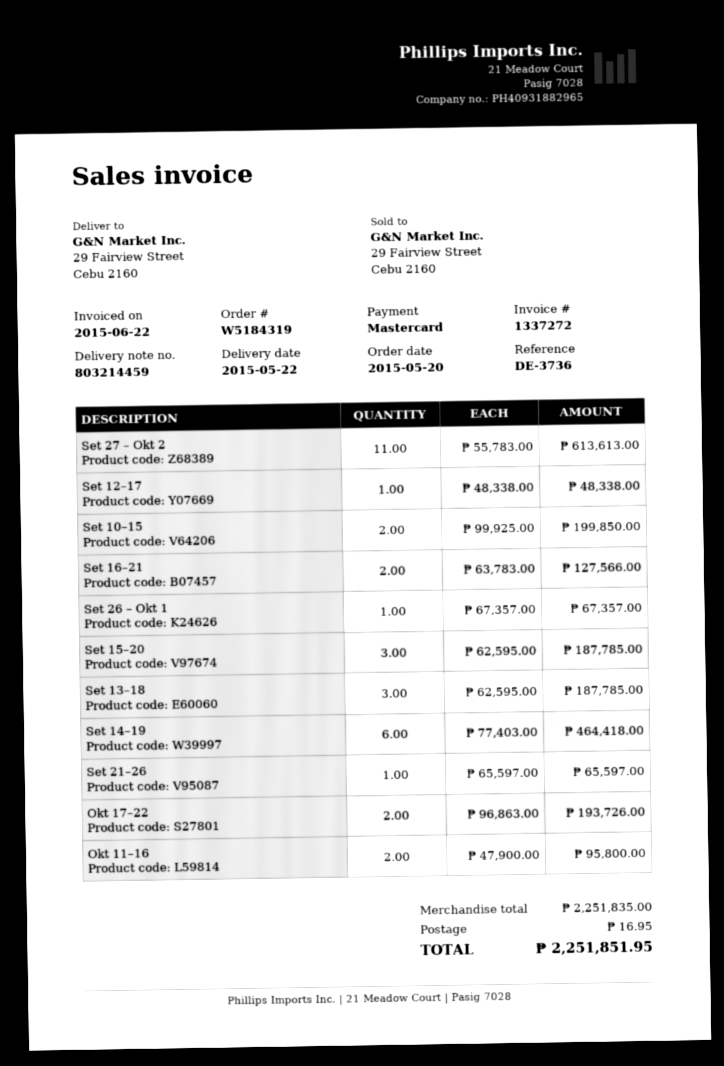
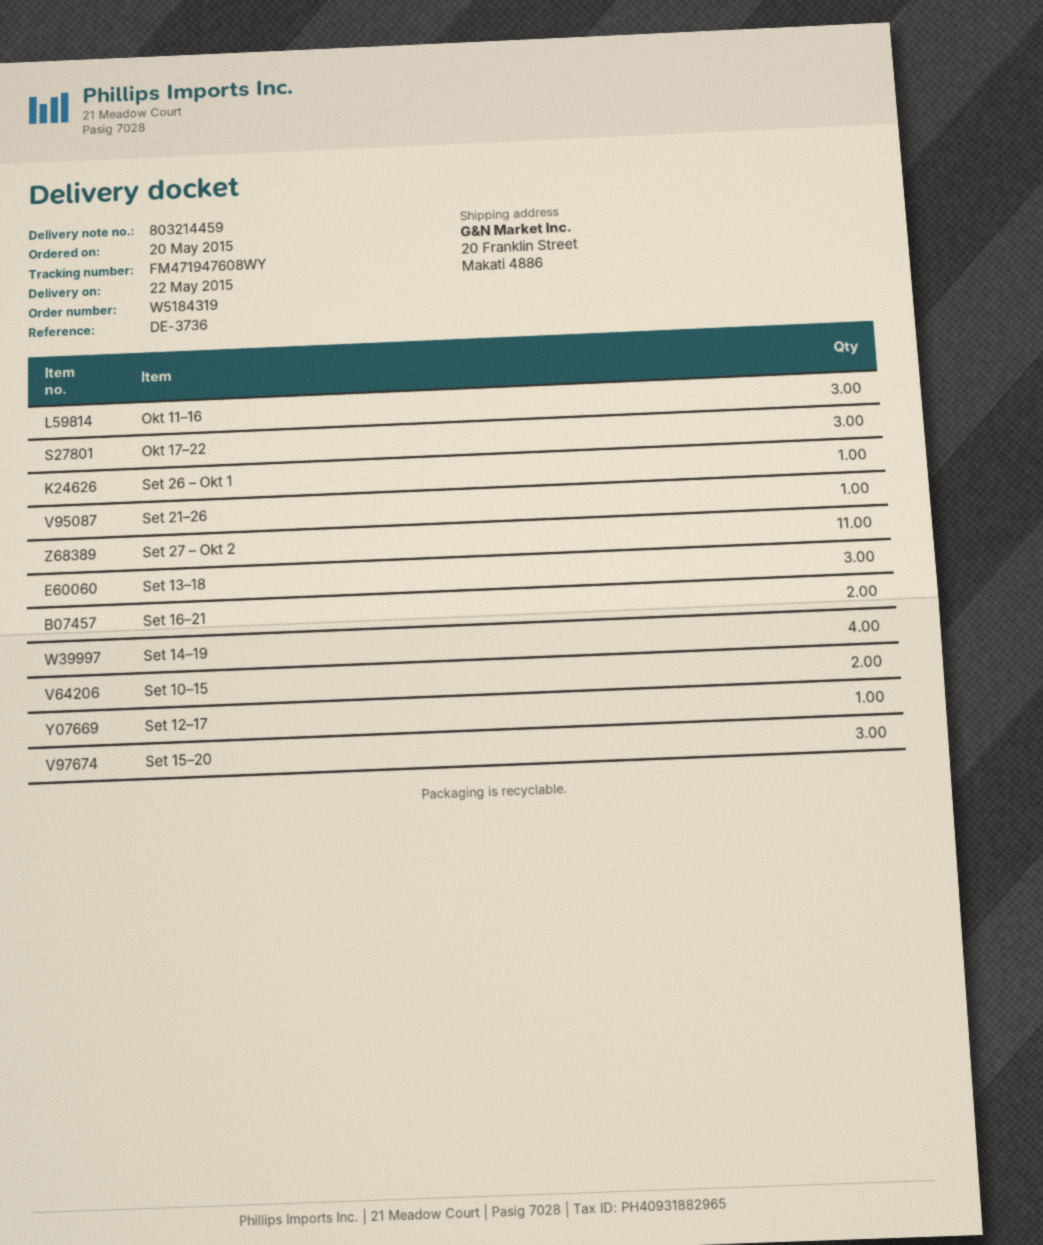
ship to: 29 Fairview Street, Cebu 2160 -> 20 Franklin Street, Makati 4886
Set 14–19: 6 -> 4
Okt 17–22: 2 -> 3
Okt 11–16: 2 -> 3

